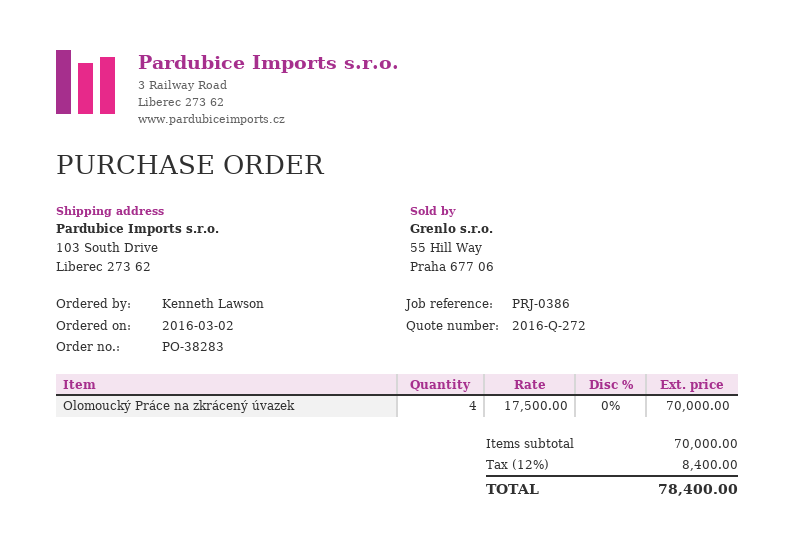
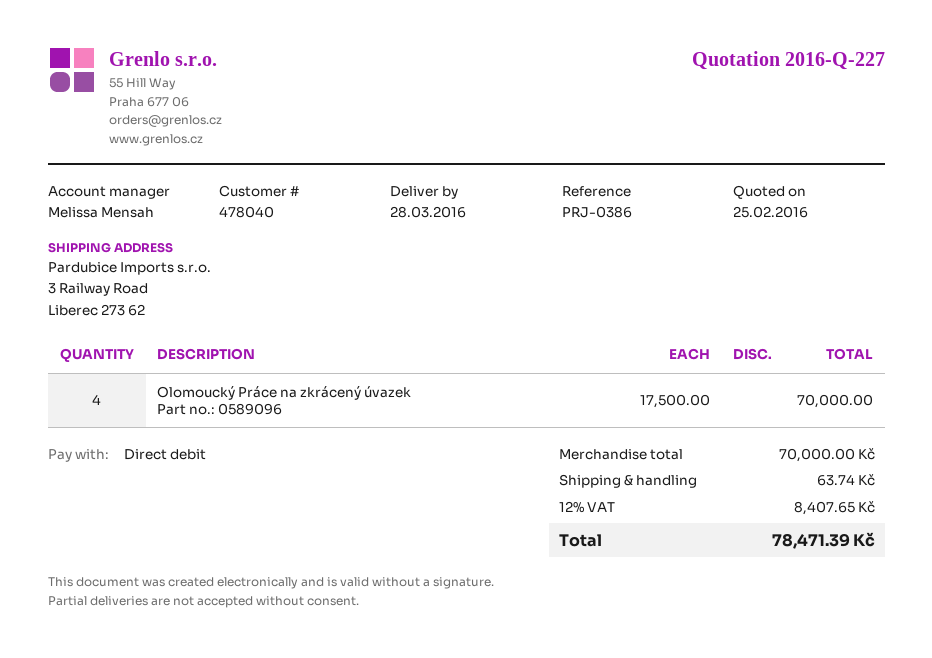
quote number: 2016-Q-272 -> 2016-Q-227
ship to: 103 South Drive, Liberec 273 62 -> 3 Railway Road, Liberec 273 62
shipping: none -> 63.74
tax: 12% = 8400.00 -> 12% = 8407.65
total: 78400.00 -> 78471.39

